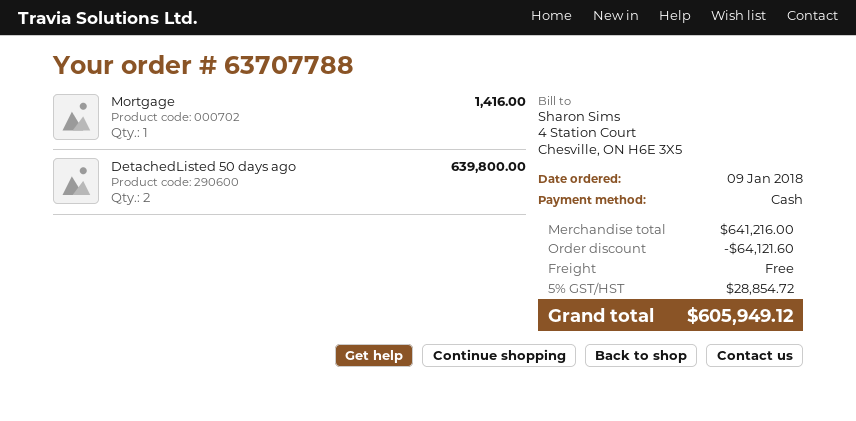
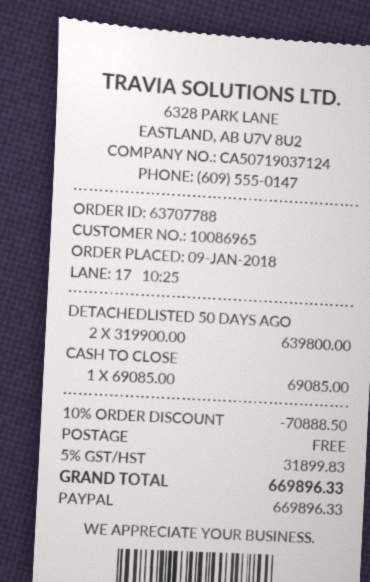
payment method: cash -> PayPal
Mortgage: 1 for 1416.00 -> none
CASH TO CLOSE: none -> 1 for 69085.00
discount: 64121.60 -> 70888.50
tax: 5% = 28854.72 -> 5% = 31899.83
total: 605949.12 -> 669896.33

